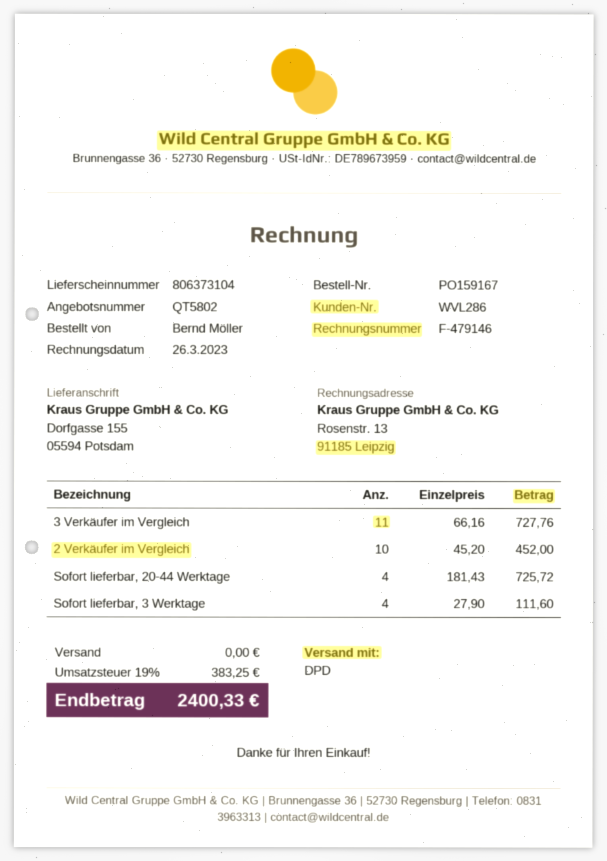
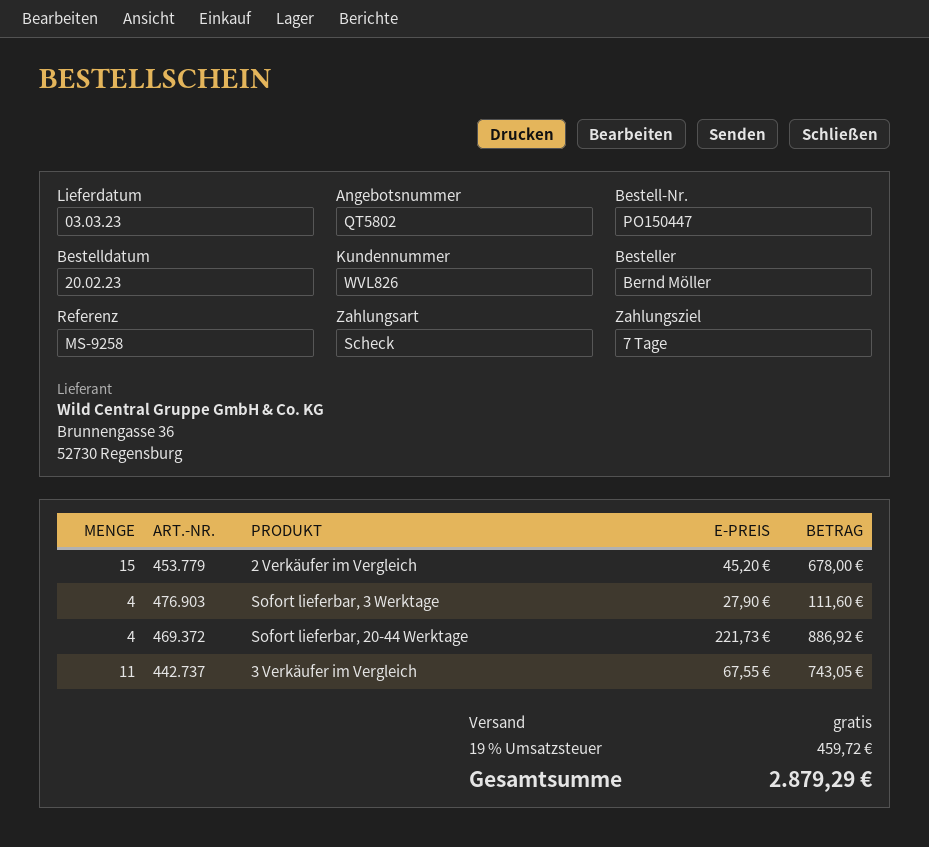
order number: PO159167 -> PO150447
customer number: WVL286 -> WVL826
3 Verkäufer im Vergleich: 11 x 66.16 = 727.76 -> 11 x 67.55 = 743.05
2 Verkäufer im Vergleich: 10 x 45.20 = 452.00 -> 15 x 45.20 = 678.00
Sofort lieferbar, 20-44 Werktage: 4 x 181.43 = 725.72 -> 4 x 221.73 = 886.92
tax: 19% = 383.25 -> 19% = 459.72
total: 2400.33 -> 2879.29

